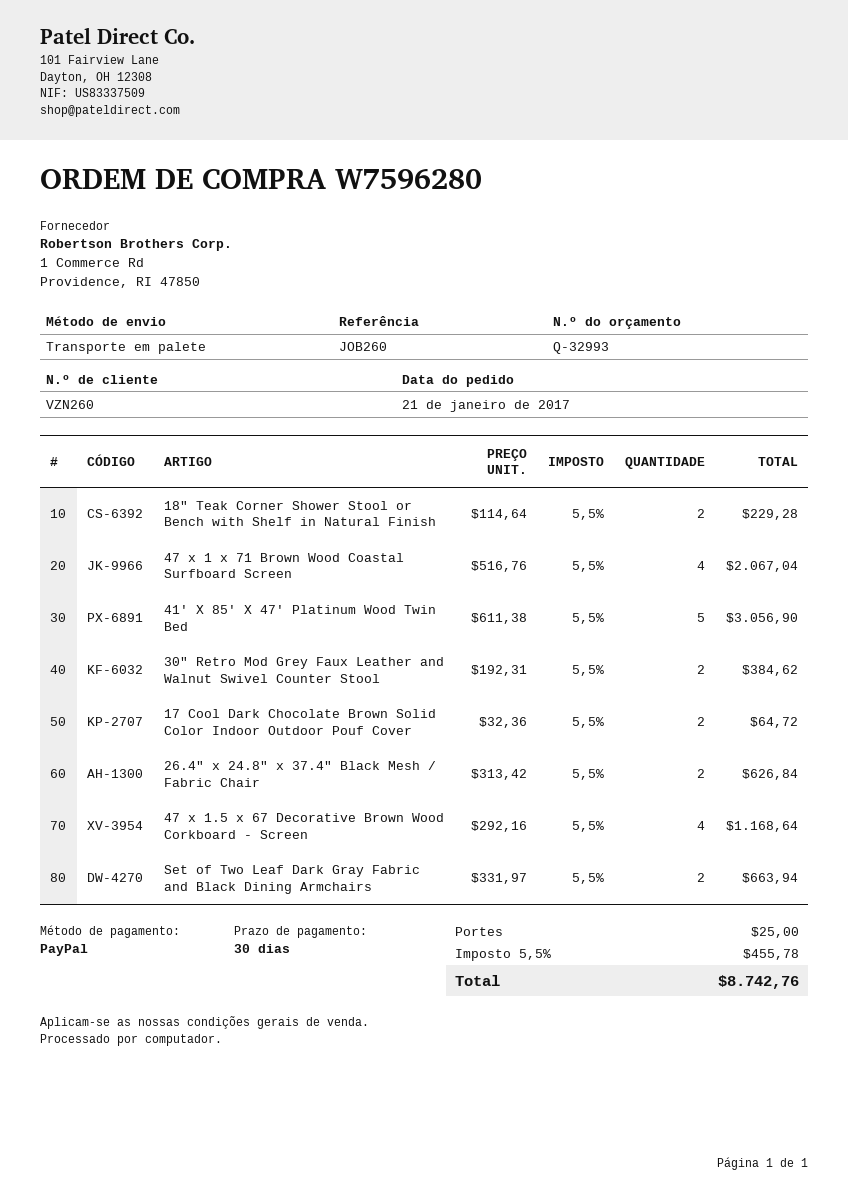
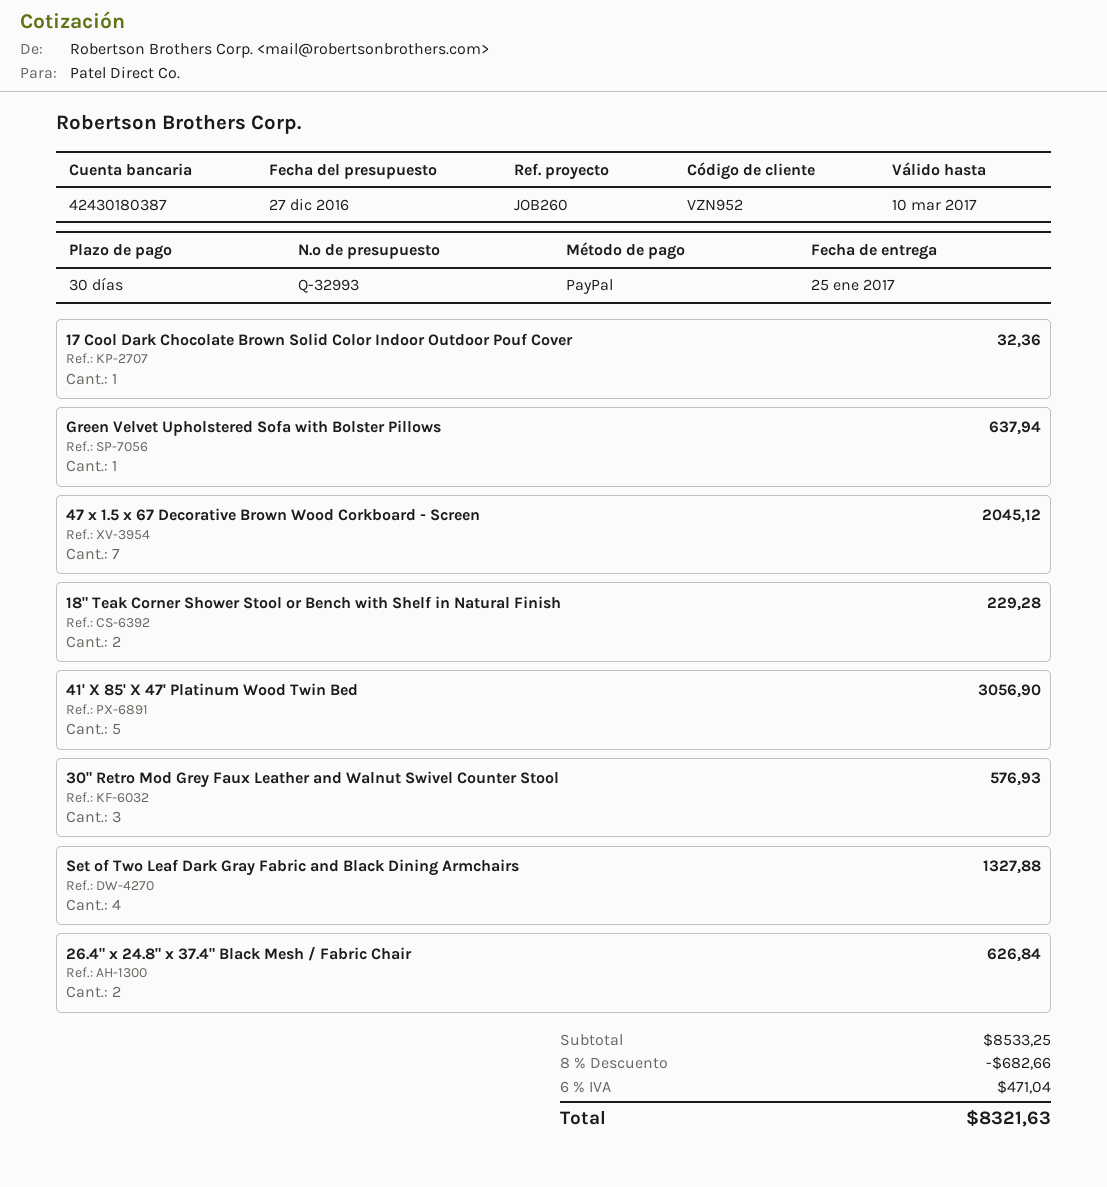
customer number: VZN260 -> VZN952
47 x 1 x 71 Brown Wood Coastal Surfboard Screen: 4 for 2067.04 -> none
30" Retro Mod Grey Faux Leather and Walnut Swivel Counter Stool: 2 for 384.62 -> 3 for 576.93
17 Cool Dark Chocolate Brown Solid Color Indoor Outdoor Pouf Cover: 2 for 64.72 -> 1 for 32.36
47 x 1.5 x 67 Decorative Brown Wood Corkboard - Screen: 4 for 1168.64 -> 7 for 2045.12
Set of Two Leaf Dark Gray Fabric and Black Dining Armchairs: 2 for 663.94 -> 4 for 1327.88
Green Velvet Upholstered Sofa with Bolster Pillows: none -> 1 for 637.94
discount: none -> 8% = 682.66
shipping: 25.00 -> none
tax: 5.5% = 455.78 -> 6% = 471.04
total: 8742.76 -> 8321.63

